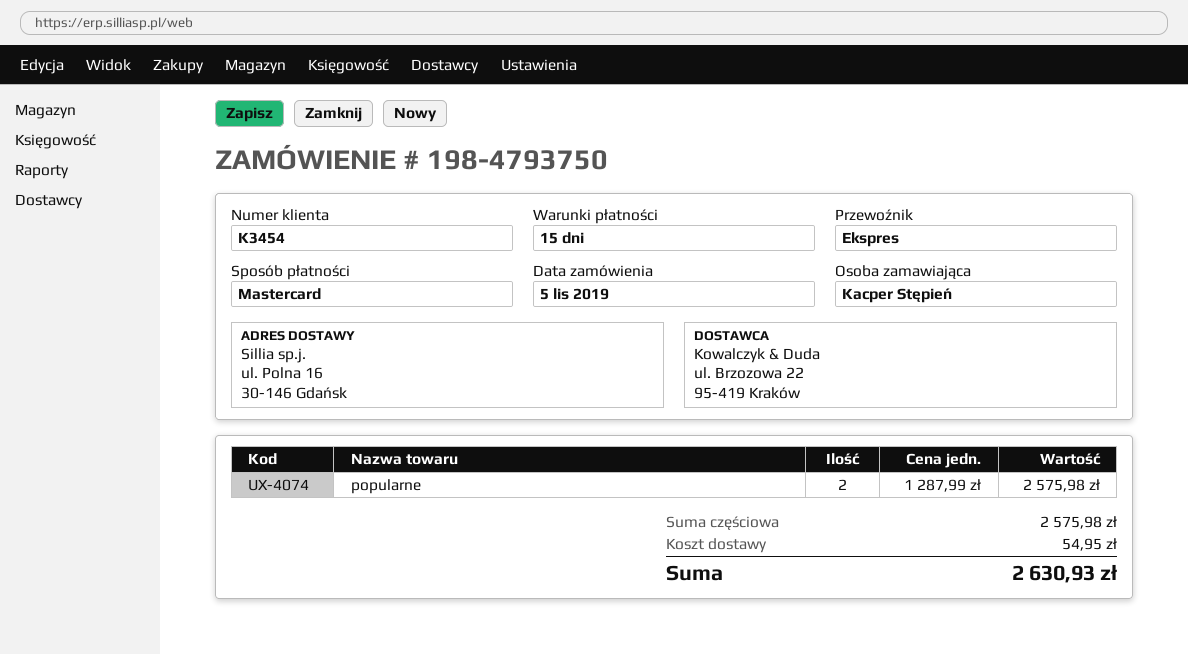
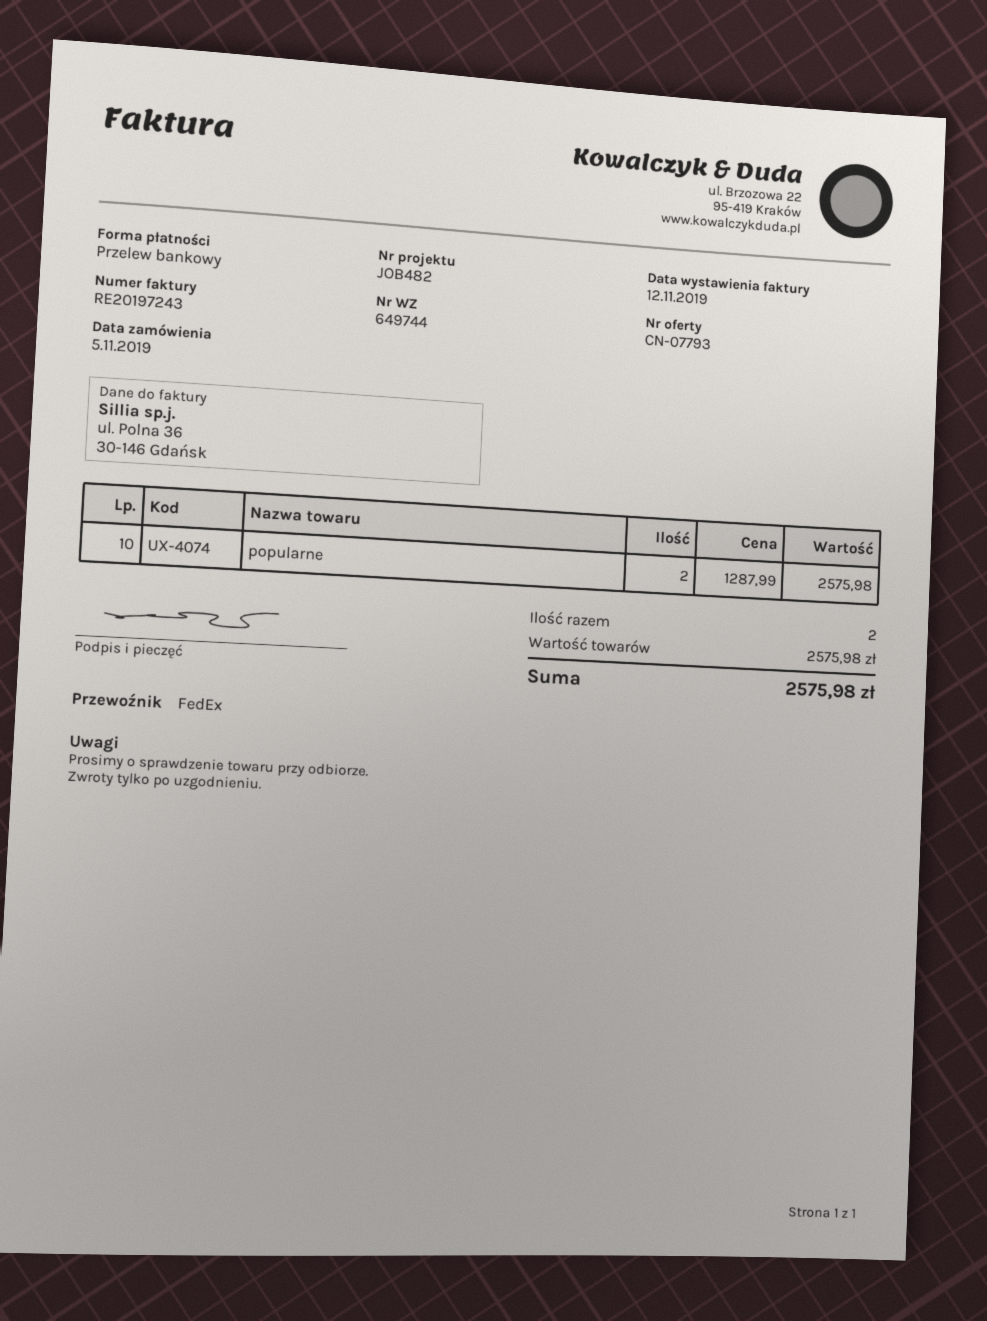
payment method: Mastercard -> bank transfer
shipping method: express -> FedEx
shipping: 54.95 -> none
total: 2630.93 -> 2575.98

